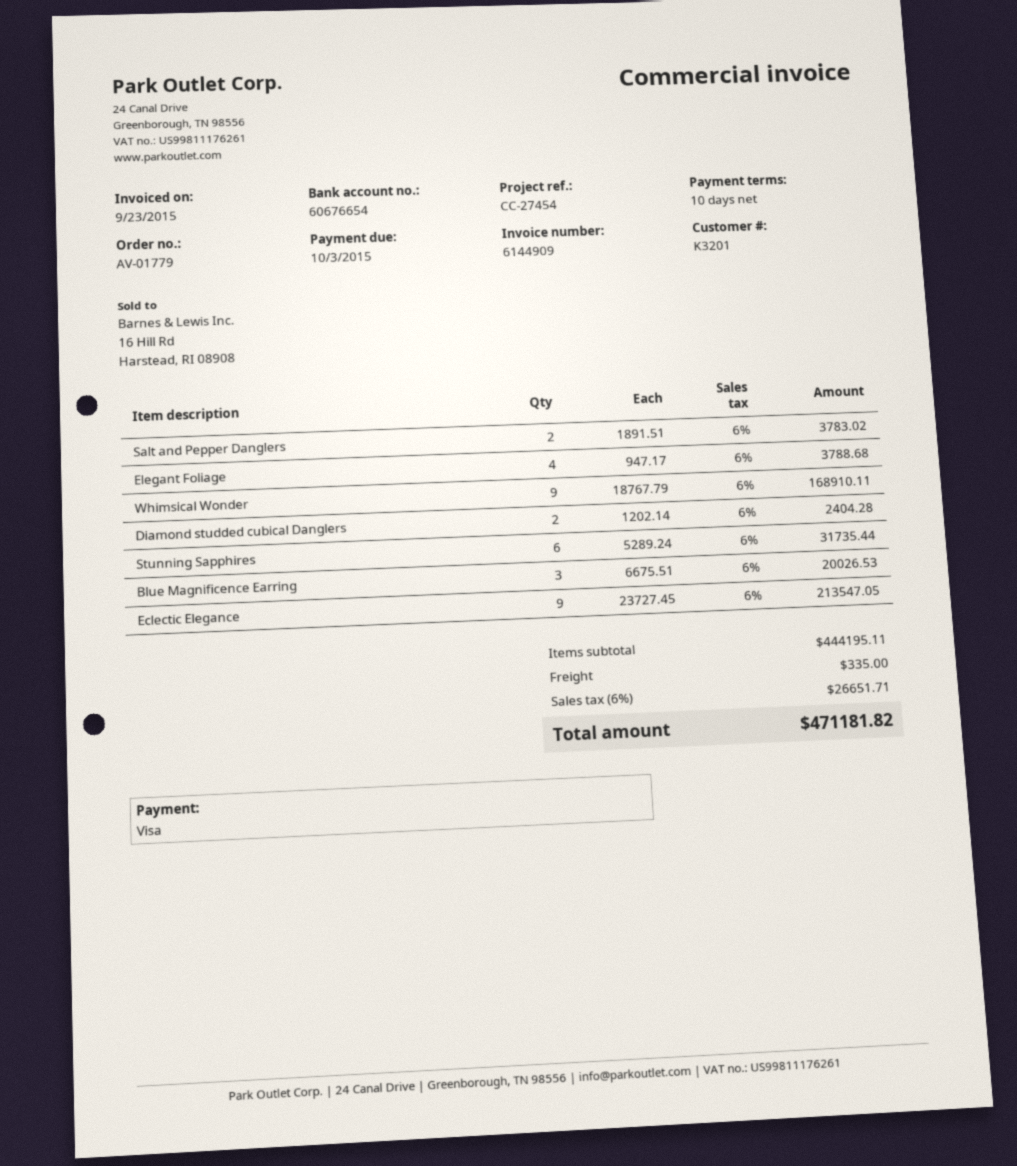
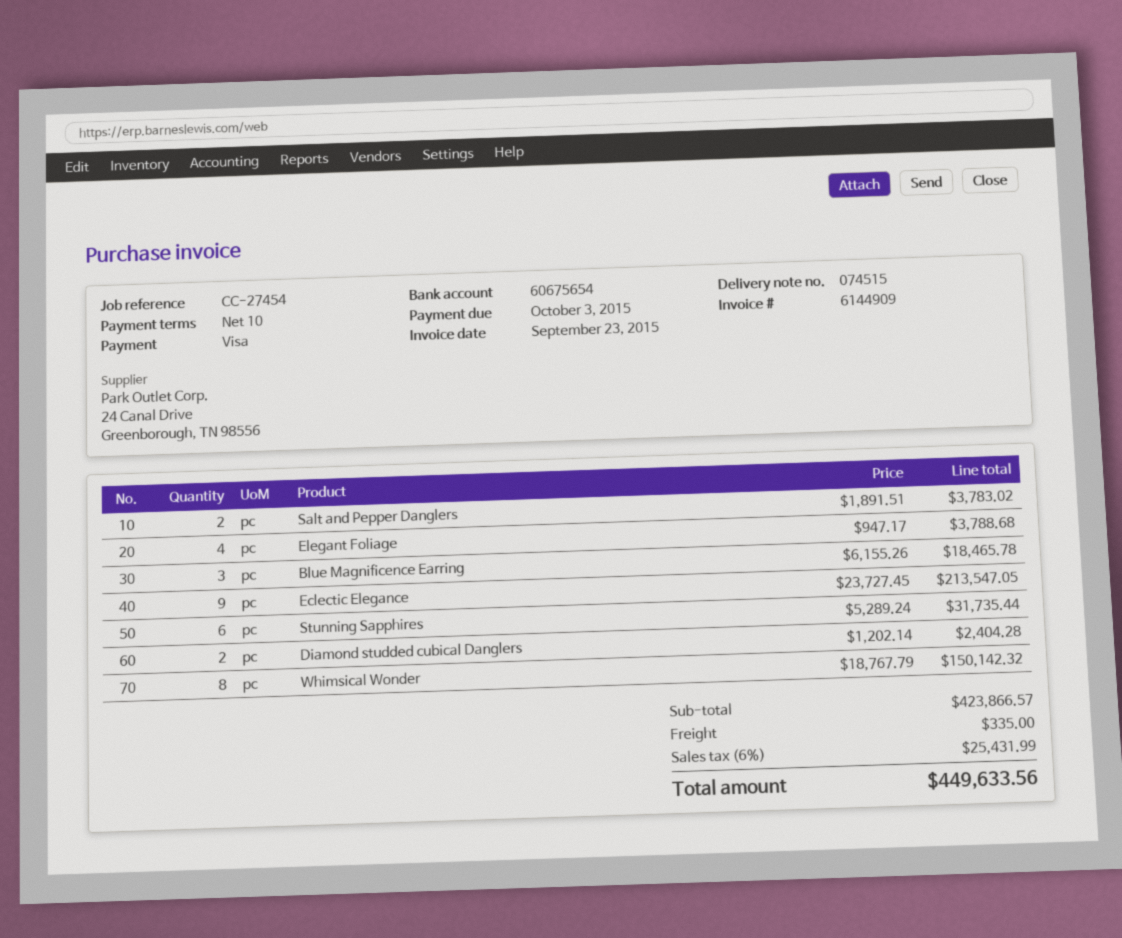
bank account: 60676654 -> 60675654
Whimsical Wonder: 9 x 18767.79 = 168910.11 -> 8 x 18767.79 = 150142.32
Blue Magnificence Earring: 3 x 6675.51 = 20026.53 -> 3 x 6155.26 = 18465.78
subtotal: 444195.11 -> 423866.57
tax: 6% = 26651.71 -> 6% = 25431.99
total: 471181.82 -> 449633.56

